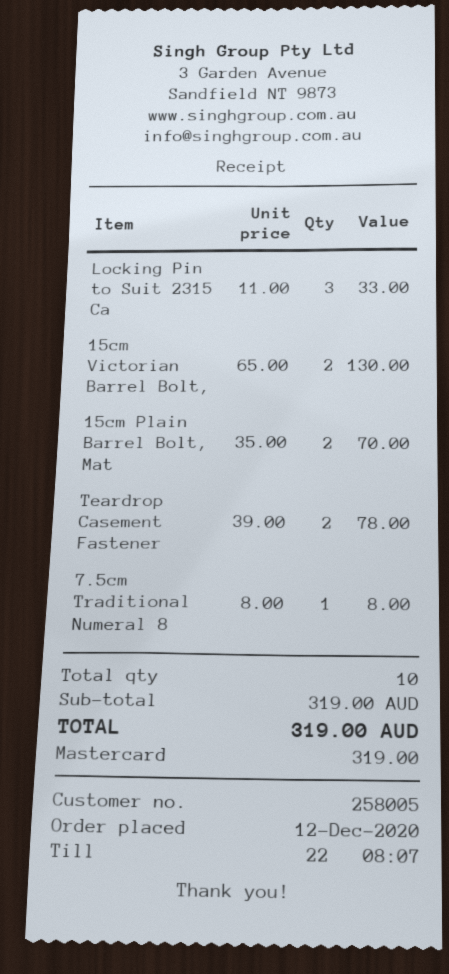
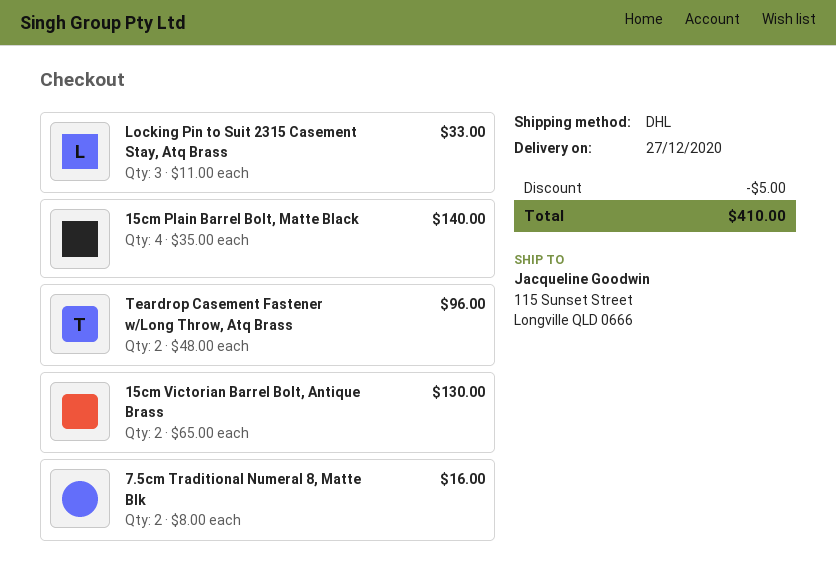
15cm Plain Barrel Bolt, Mat: 2 x 35.00 = 70.00 -> 4 x 35.00 = 140.00
Teardrop Casement Fastener: 2 x 39.00 = 78.00 -> 2 x 48.00 = 96.00
7.5cm Traditional Numeral 8: 1 x 8.00 = 8.00 -> 2 x 8.00 = 16.00
discount: none -> 5.00
total: 319.00 -> 410.00

